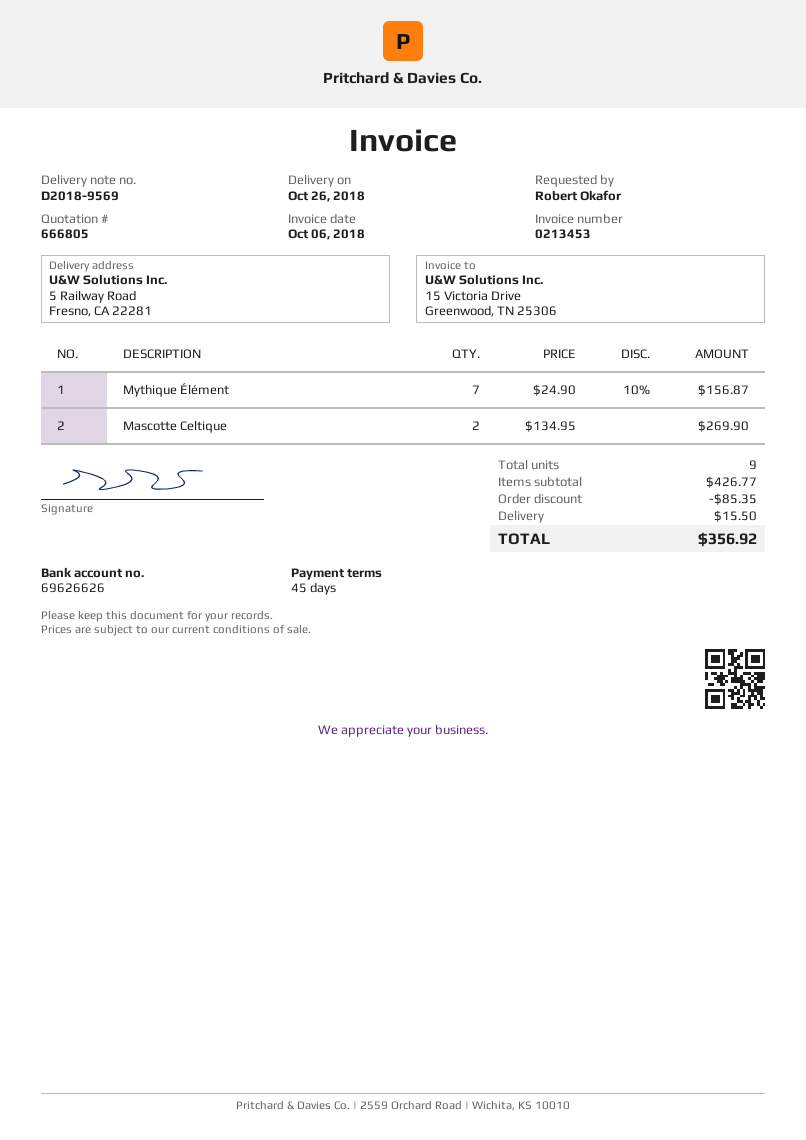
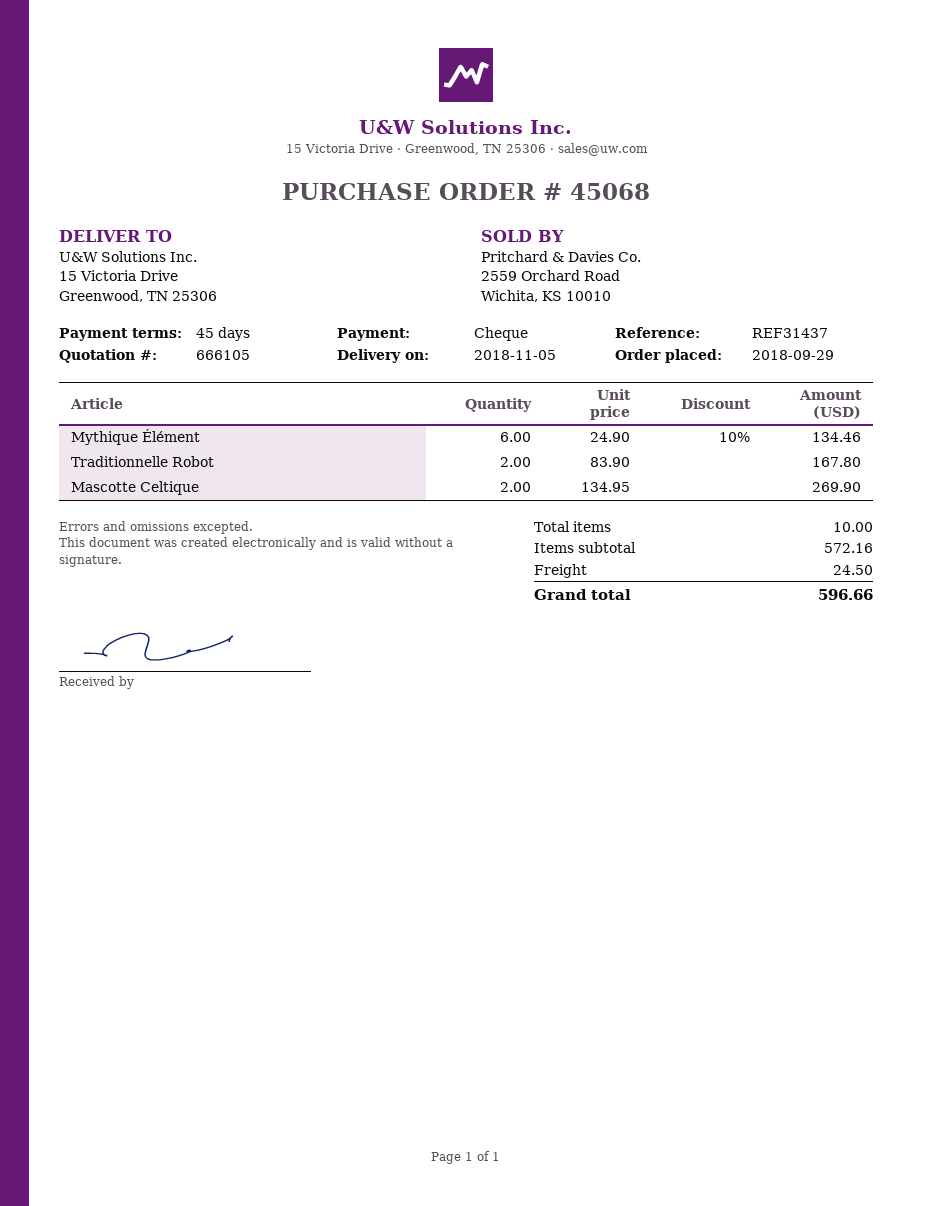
quote number: 666805 -> 666105
delivery date: 2018-10-26 -> 2018-11-05
ship to: 5 Railway Road, Fresno, CA 22281 -> 15 Victoria Drive, Greenwood, TN 25306
Mythique Élément: 7 x 24.90 - 10% = 156.87 -> 6 x 24.90 - 10% = 134.46
Traditionnelle Robot: none -> 2 x 83.90 = 167.80
total quantity: 9 -> 10
subtotal: 426.77 -> 572.16
discount: 85.35 -> none
shipping: 15.50 -> 24.50
total: 356.92 -> 596.66

